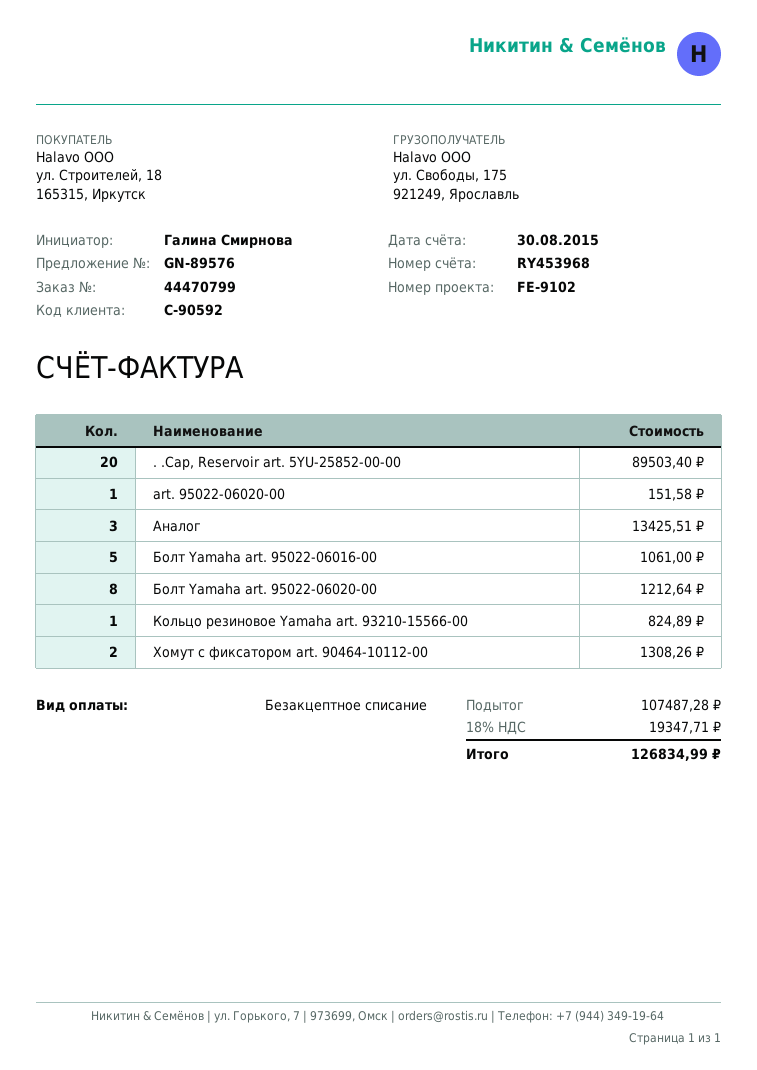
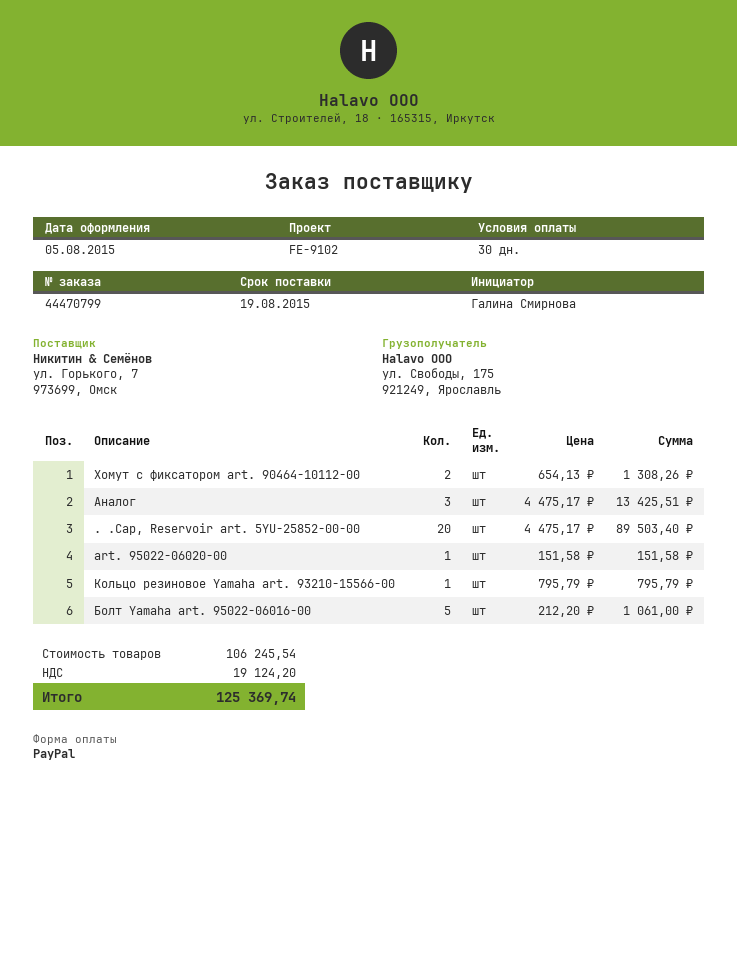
payment method: direct debit -> PayPal
Болт Yamaha art. 95022-06020-00: 8 for 1212.64 -> none
Кольцо резиновое Yamaha art. 93210-15566-00: 1 for 824.89 -> 1 for 795.79
subtotal: 107487.28 -> 106245.54
tax: 19347.71 -> 19124.20
total: 126834.99 -> 125369.74

